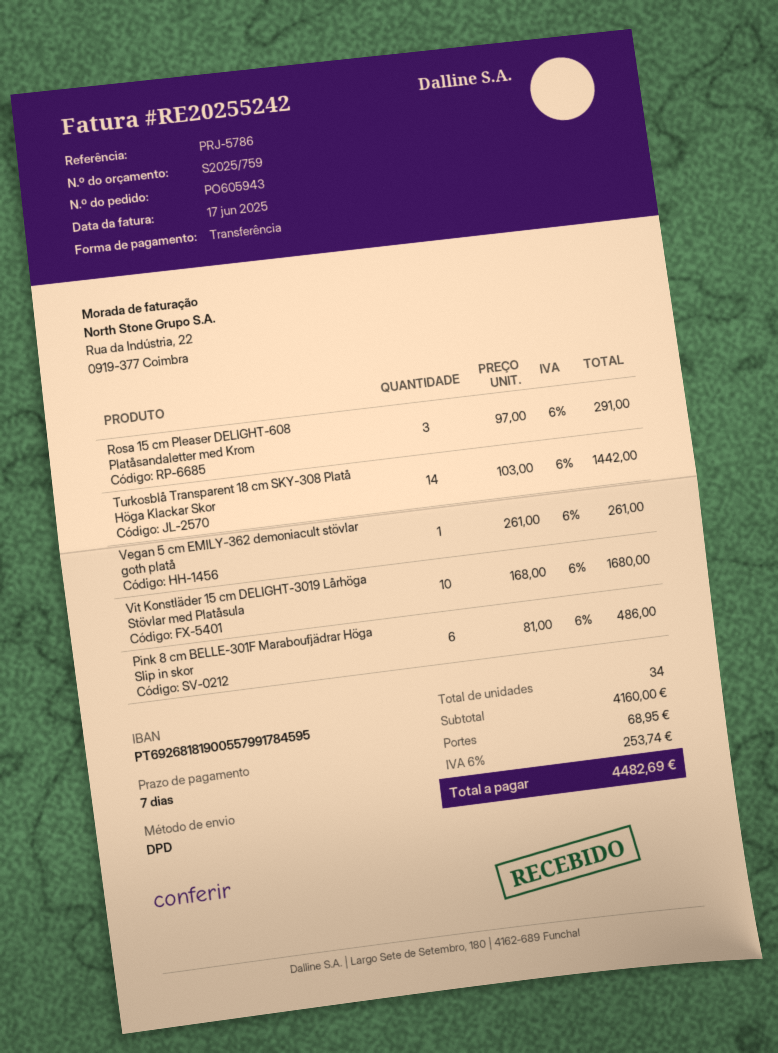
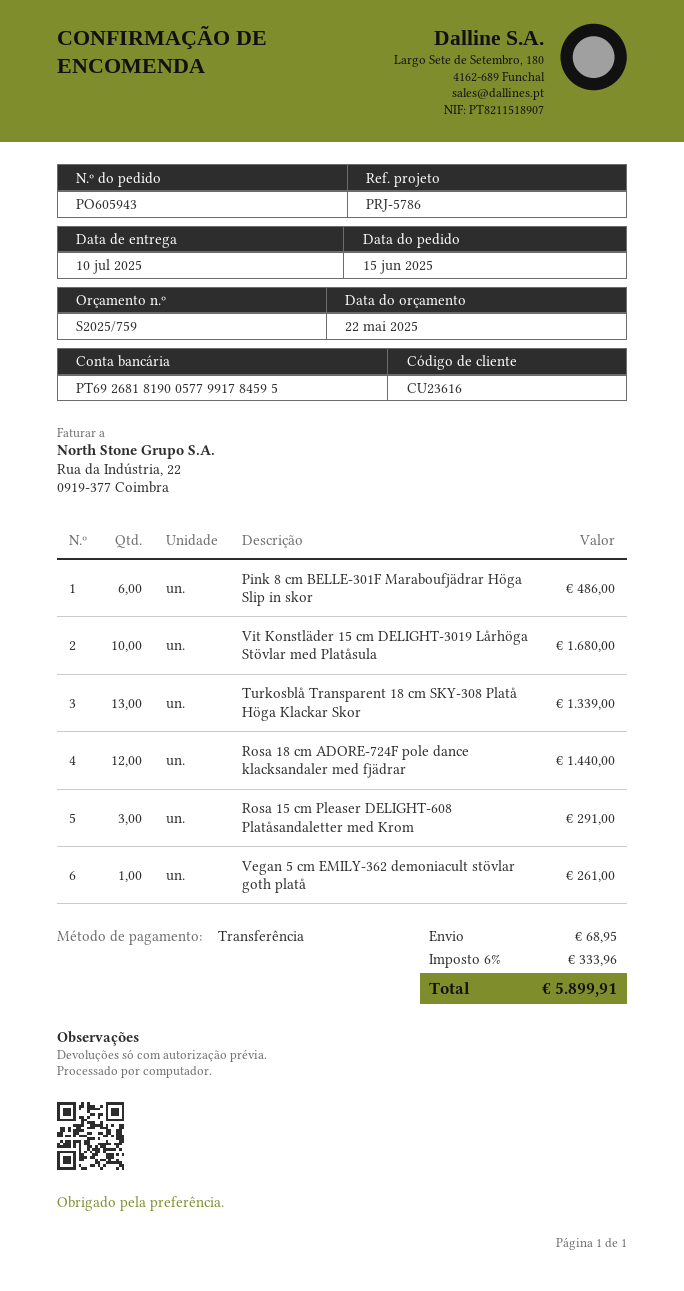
bank account: PT69268181900557991784595 -> PT69268181900577991784595
Turkosblå Transparent 18 cm SKY-308 Platå Höga Klackar Skor: 14 for 1442.00 -> 13 for 1339.00
Rosa 18 cm ADORE-724F pole dance klacksandaler med fjädrar: none -> 12 for 1440.00
tax: 6% = 253.74 -> 6% = 333.96
total: 4482.69 -> 5899.91

